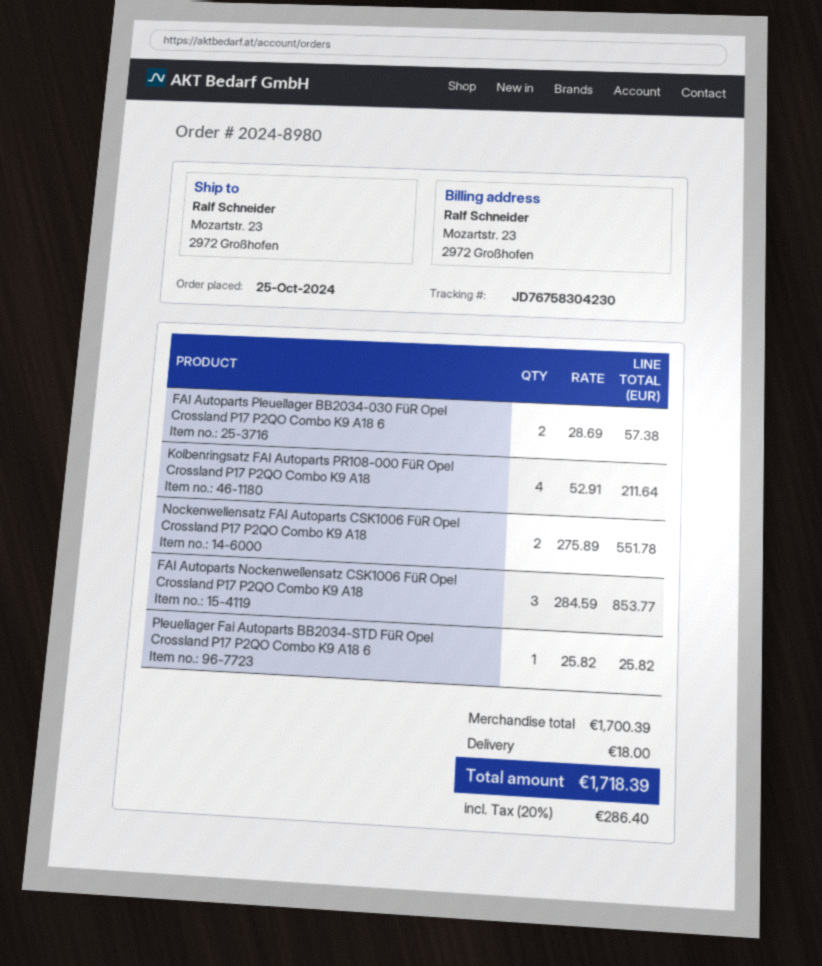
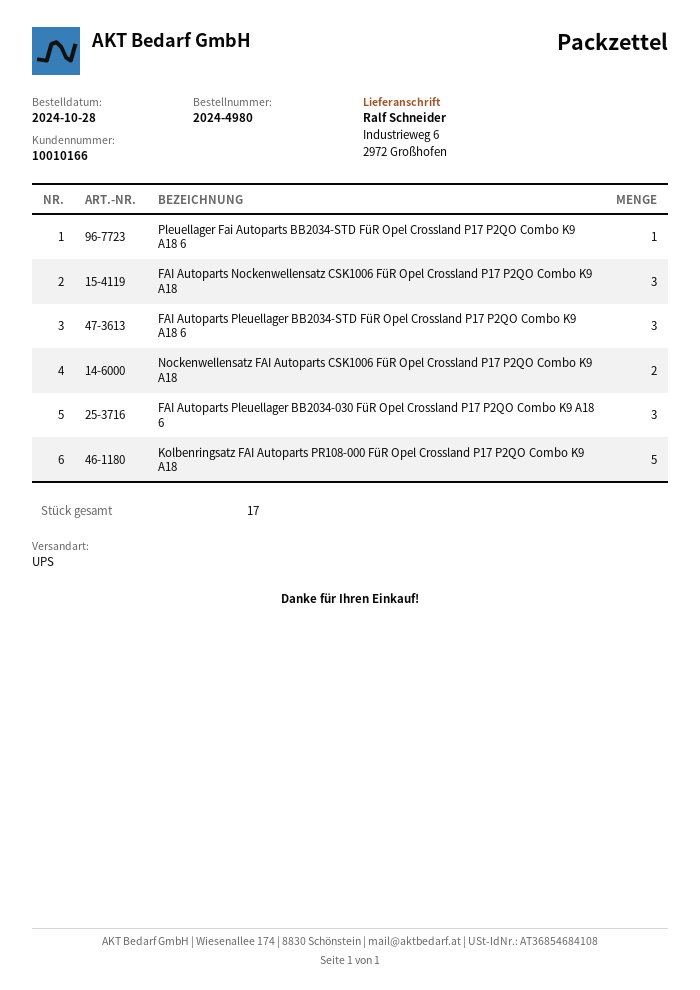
order number: 2024-8980 -> 2024-4980
order date: 2024-10-25 -> 2024-10-28
ship to: Mozartstr. 23, 2972 Großhofen -> Industrieweg 6, 2972 Großhofen
FAI Autoparts Pleuellager BB2034-030 FüR Opel Crossland P17 P2QO Combo K9 A18 6: 2 -> 3
Kolbenringsatz FAI Autoparts PR108-000 FüR Opel Crossland P17 P2QO Combo K9 A18: 4 -> 5
FAI Autoparts Pleuellager BB2034-STD FüR Opel Crossland P17 P2QO Combo K9 A18 6: none -> 3

